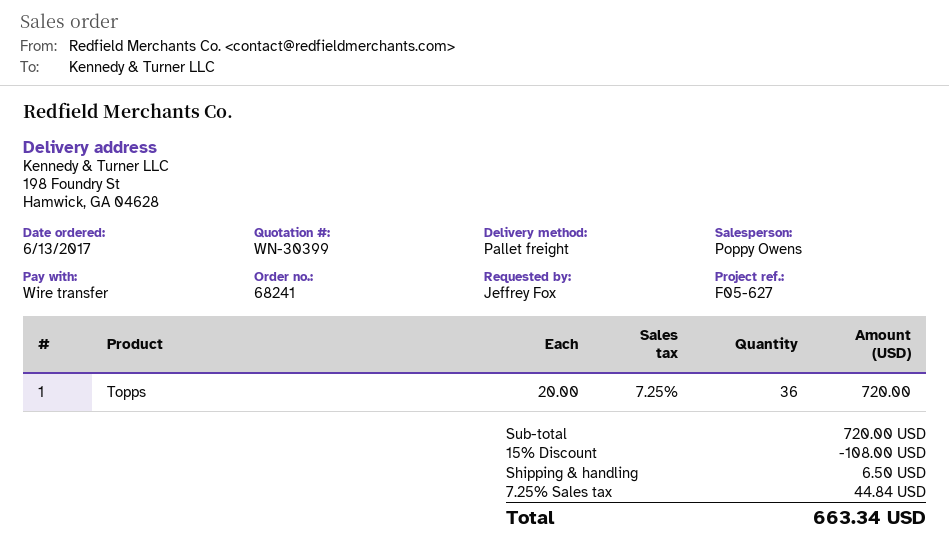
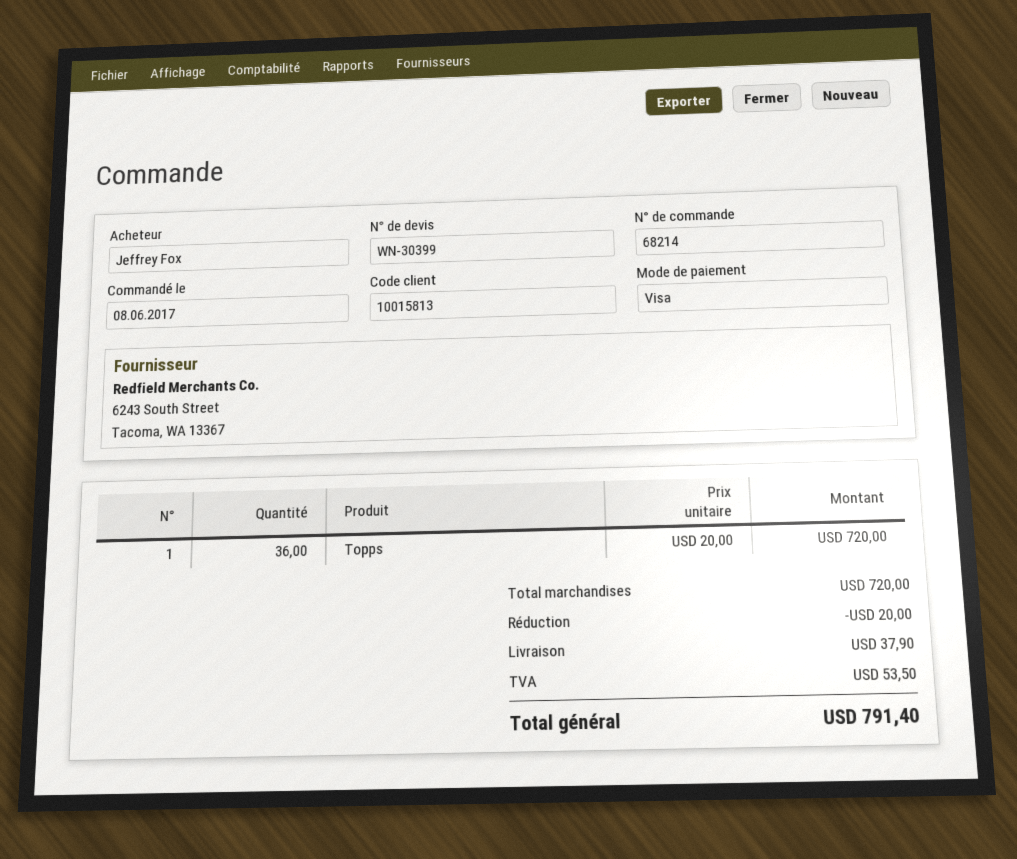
order number: 68241 -> 68214
order date: 2017-06-13 -> 2017-06-08
payment method: bank transfer -> Visa
discount: 108.00 -> 20.00
shipping: 6.50 -> 37.90
tax: 44.84 -> 53.50
total: 663.34 -> 791.40

